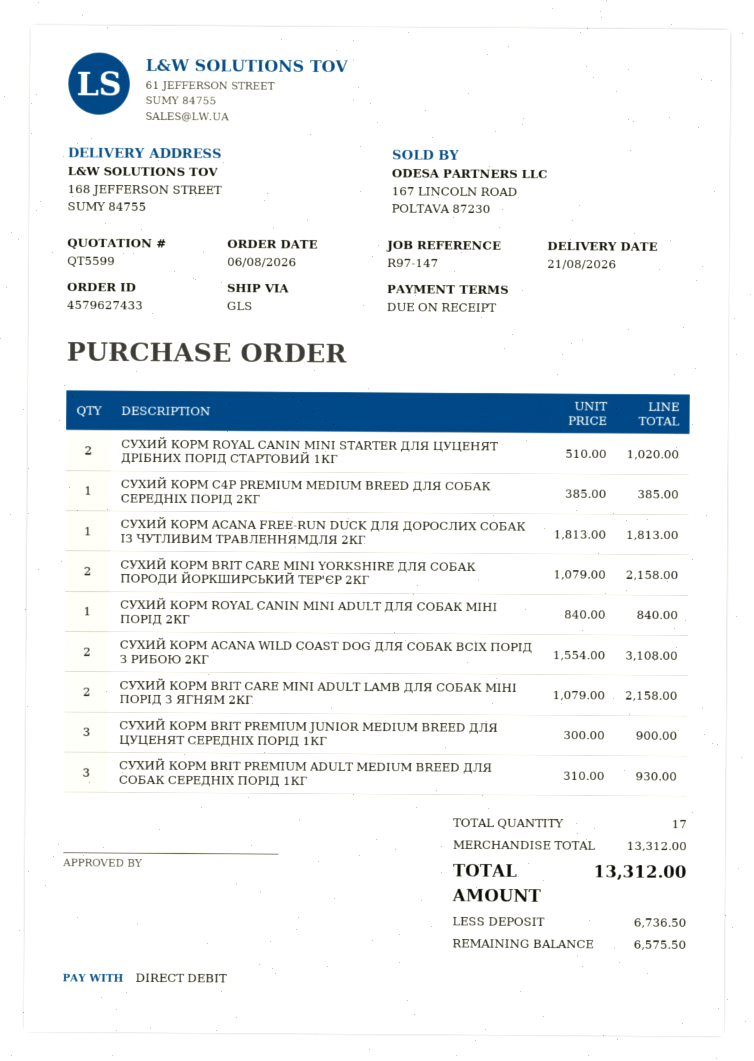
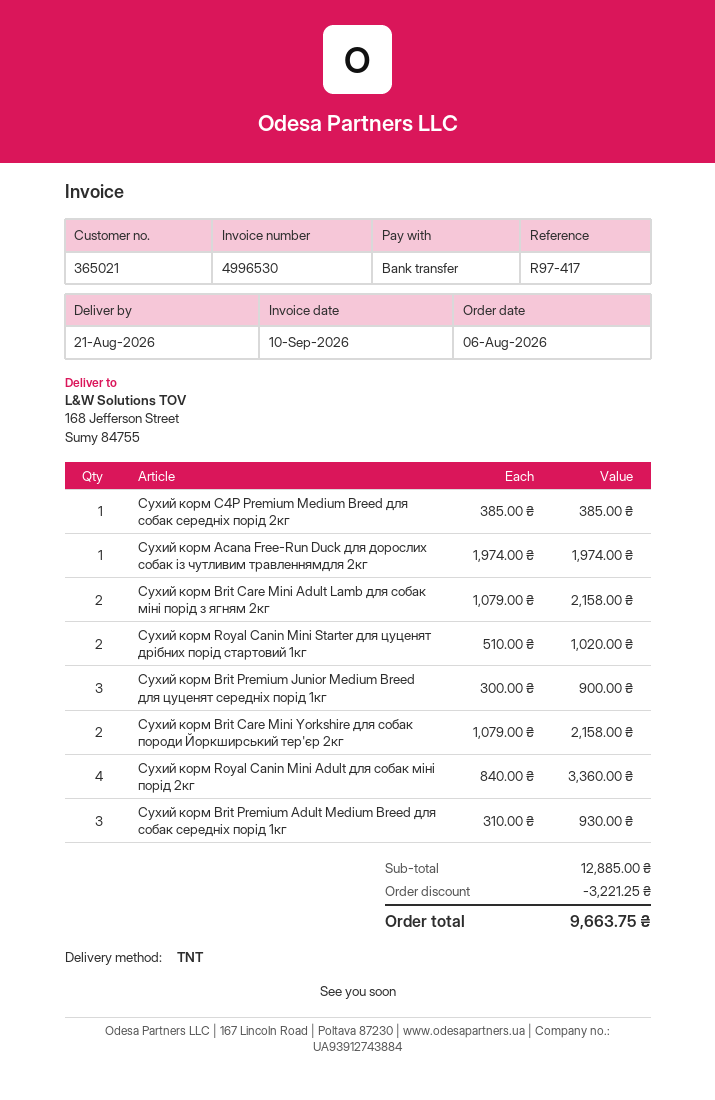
reference: R97-147 -> R97-417
payment method: direct debit -> bank transfer
shipping method: GLS -> TNT
СУХИЙ КОРМ ACANA FREE-RUN DUCK ДЛЯ ДОРОСЛИХ СОБАК ІЗ ЧУТЛИВИМ ТРАВЛЕННЯМДЛЯ 2КГ: 1 x 1813.00 = 1813.00 -> 1 x 1974.00 = 1974.00
СУХИЙ КОРМ ROYAL CANIN MINI ADULT ДЛЯ СОБАК МІНІ ПОРІД 2КГ: 1 x 840.00 = 840.00 -> 4 x 840.00 = 3360.00
СУХИЙ КОРМ ACANA WILD COAST DOG ДЛЯ СОБАК ВСІХ ПОРІД З РИБОЮ 2КГ: 2 x 1554.00 = 3108.00 -> none
subtotal: 13312.00 -> 12885.00
discount: none -> 3221.25
total: 13312.00 -> 9663.75

